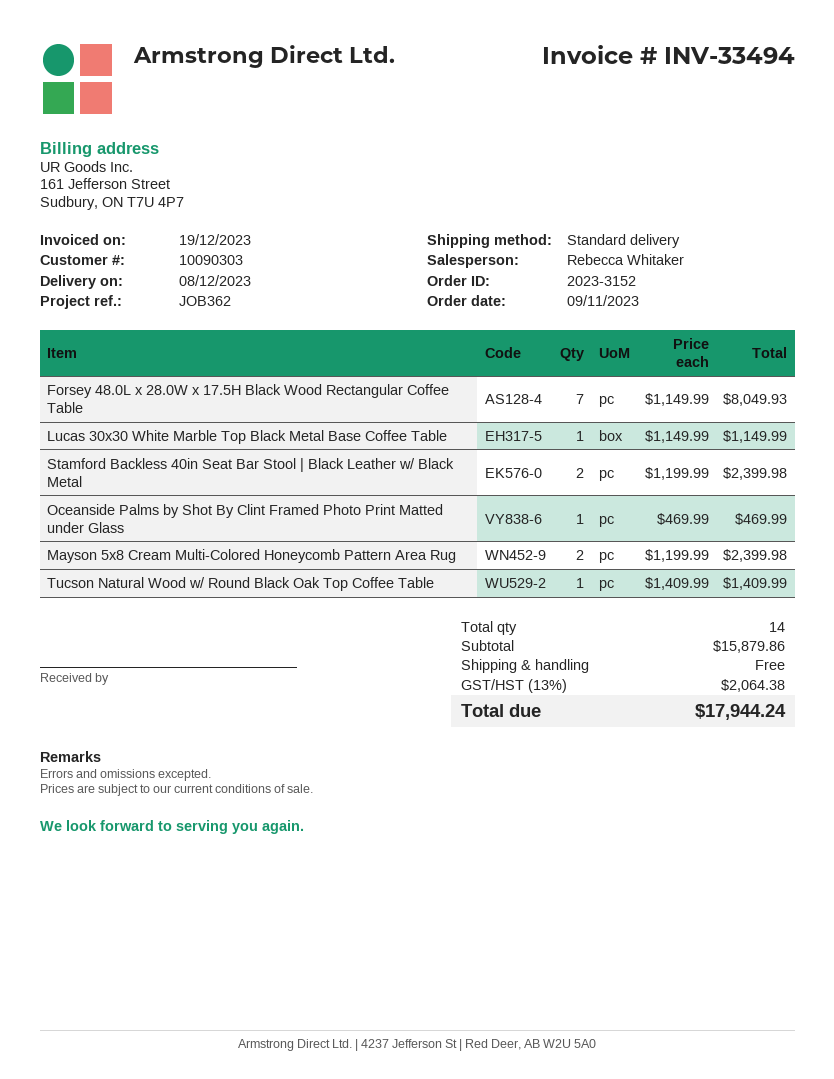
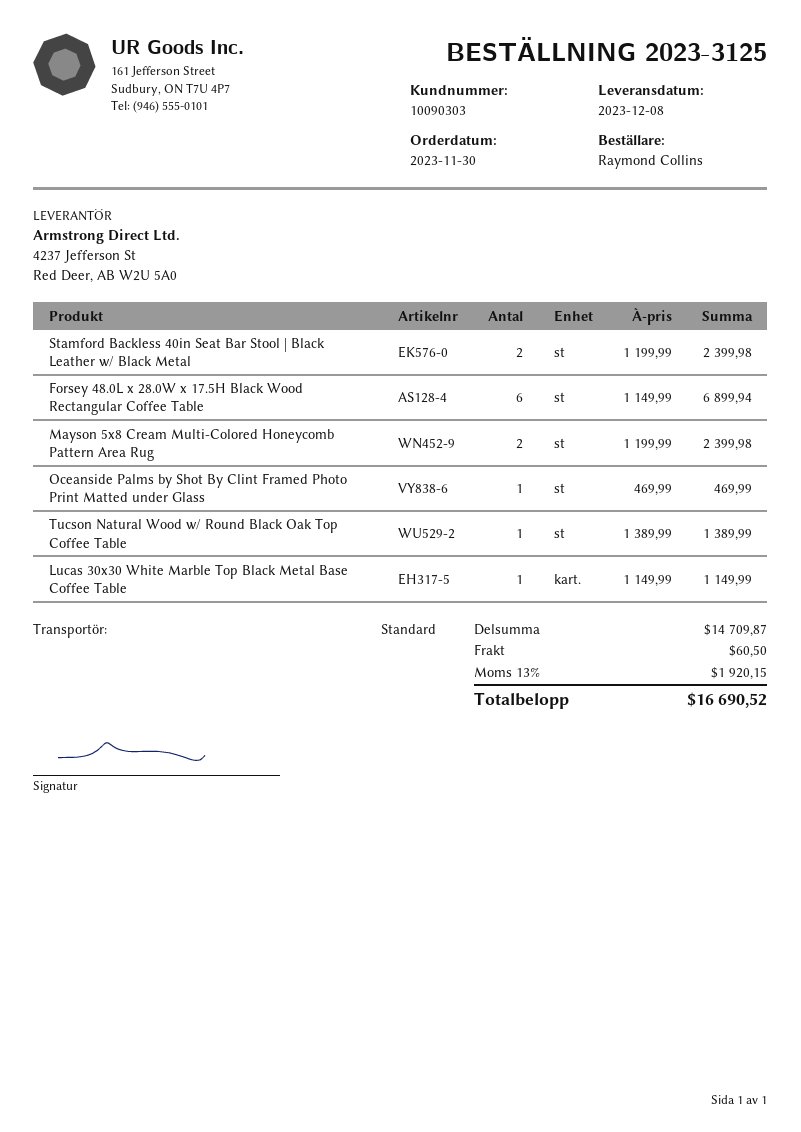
order number: 2023-3152 -> 2023-3125
order date: 2023-11-09 -> 2023-11-30
Forsey 48.0L x 28.0W x 17.5H Black Wood Rectangular Coffee Table: 7 x 1149.99 = 8049.93 -> 6 x 1149.99 = 6899.94
Tucson Natural Wood w/ Round Black Oak Top Coffee Table: 1 x 1409.99 = 1409.99 -> 1 x 1389.99 = 1389.99
subtotal: 15879.86 -> 14709.87
shipping: 0.00 -> 60.50
tax: 13% = 2064.38 -> 13% = 1920.15
total: 17944.24 -> 16690.52

